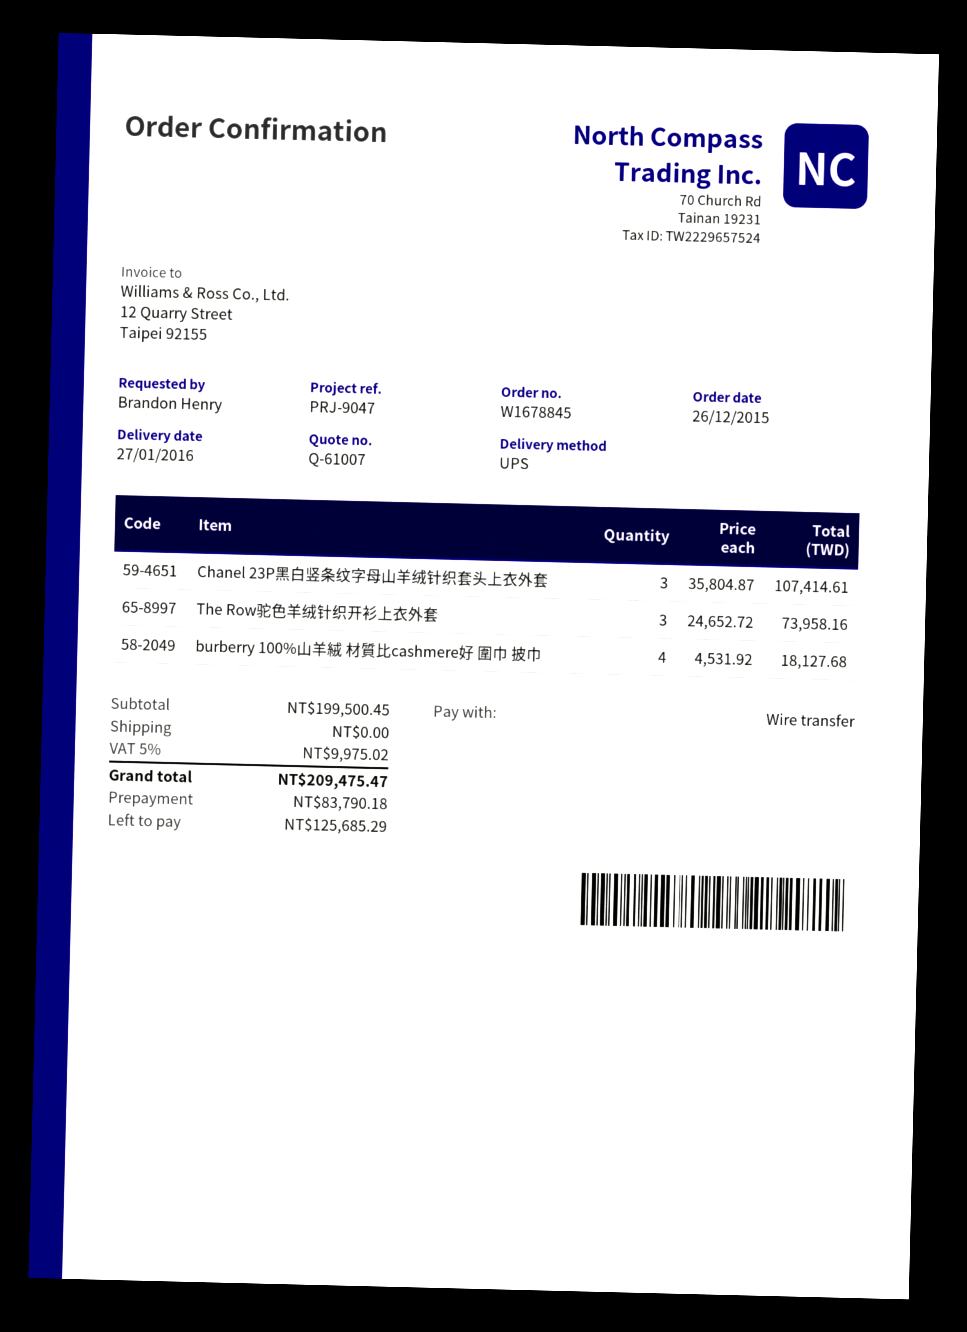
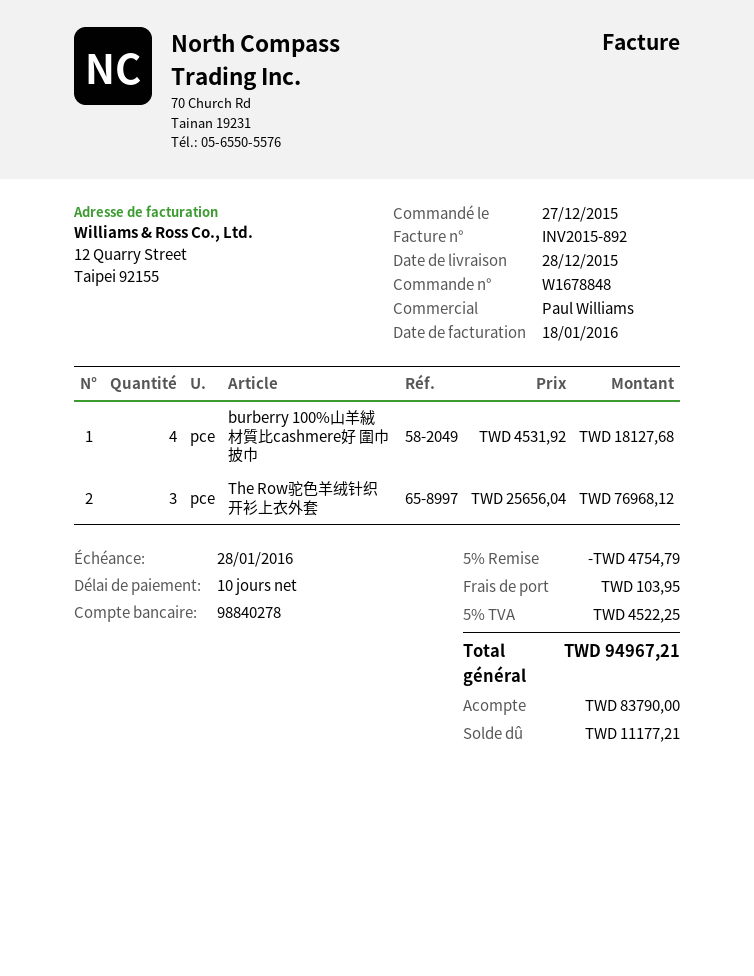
order number: W1678845 -> W1678848
order date: 2015-12-26 -> 2015-12-27
delivery date: 2016-01-27 -> 2015-12-28
Chanel 23P黑白竖条纹字母山羊绒针织套头上衣外套: 3 x 35804.87 = 107414.61 -> none
The Row驼色羊绒针织开衫上衣外套: 3 x 24652.72 = 73958.16 -> 3 x 25656.04 = 76968.12
discount: none -> 5% = 4754.79
shipping: 0.00 -> 103.95
tax: 5% = 9975.02 -> 5% = 4522.25
total: 209475.47 -> 94967.21
deposit: 83790.18 -> 83790.00
balance: 125685.29 -> 11177.21

